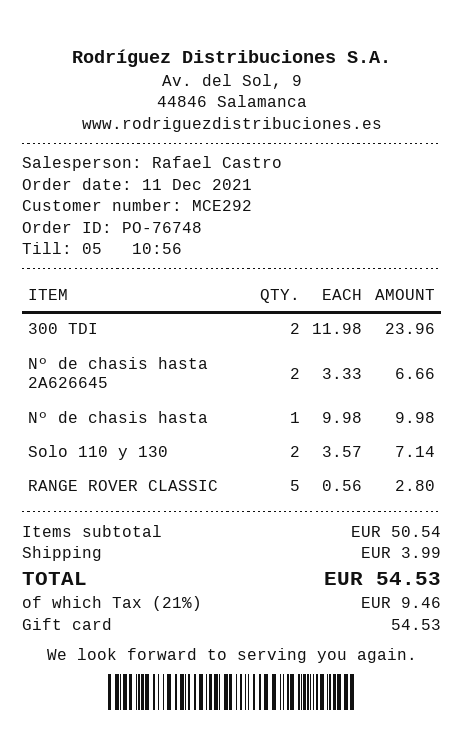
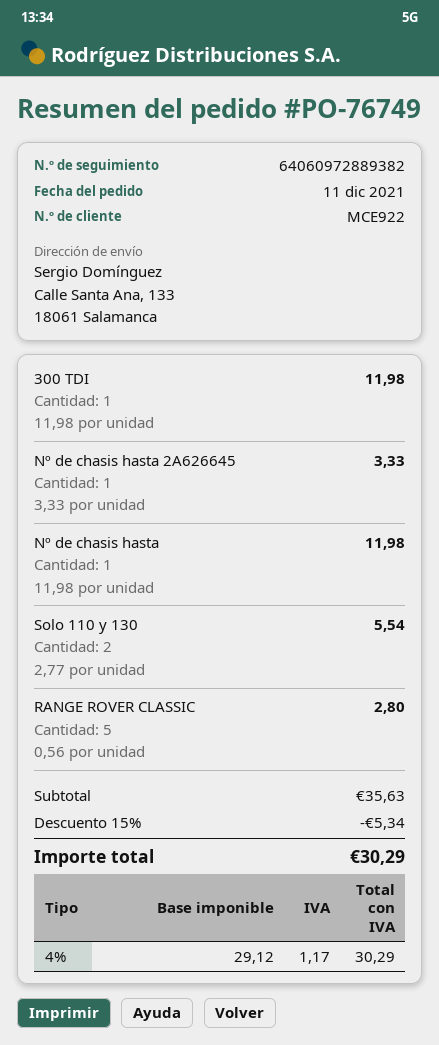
order number: PO-76748 -> PO-76749
customer number: MCE292 -> MCE922
300 TDI: 2 x 11.98 = 23.96 -> 1 x 11.98 = 11.98
Nº de chasis hasta 2A626645: 2 x 3.33 = 6.66 -> 1 x 3.33 = 3.33
Nº de chasis hasta: 1 x 9.98 = 9.98 -> 1 x 11.98 = 11.98
Solo 110 y 130: 2 x 3.57 = 7.14 -> 2 x 2.77 = 5.54
subtotal: 50.54 -> 35.63
discount: none -> 15% = 5.34
shipping: 3.99 -> none
tax: 21% = 9.46 -> 4% = 1.17
total: 54.53 -> 30.29

